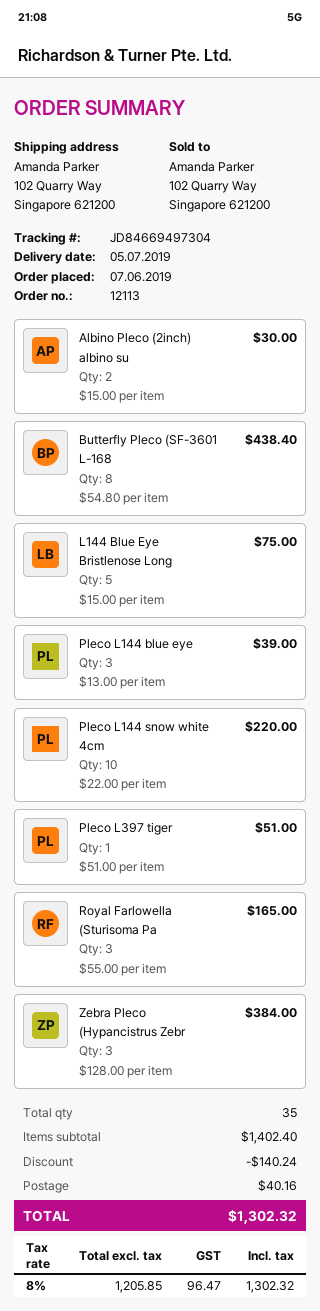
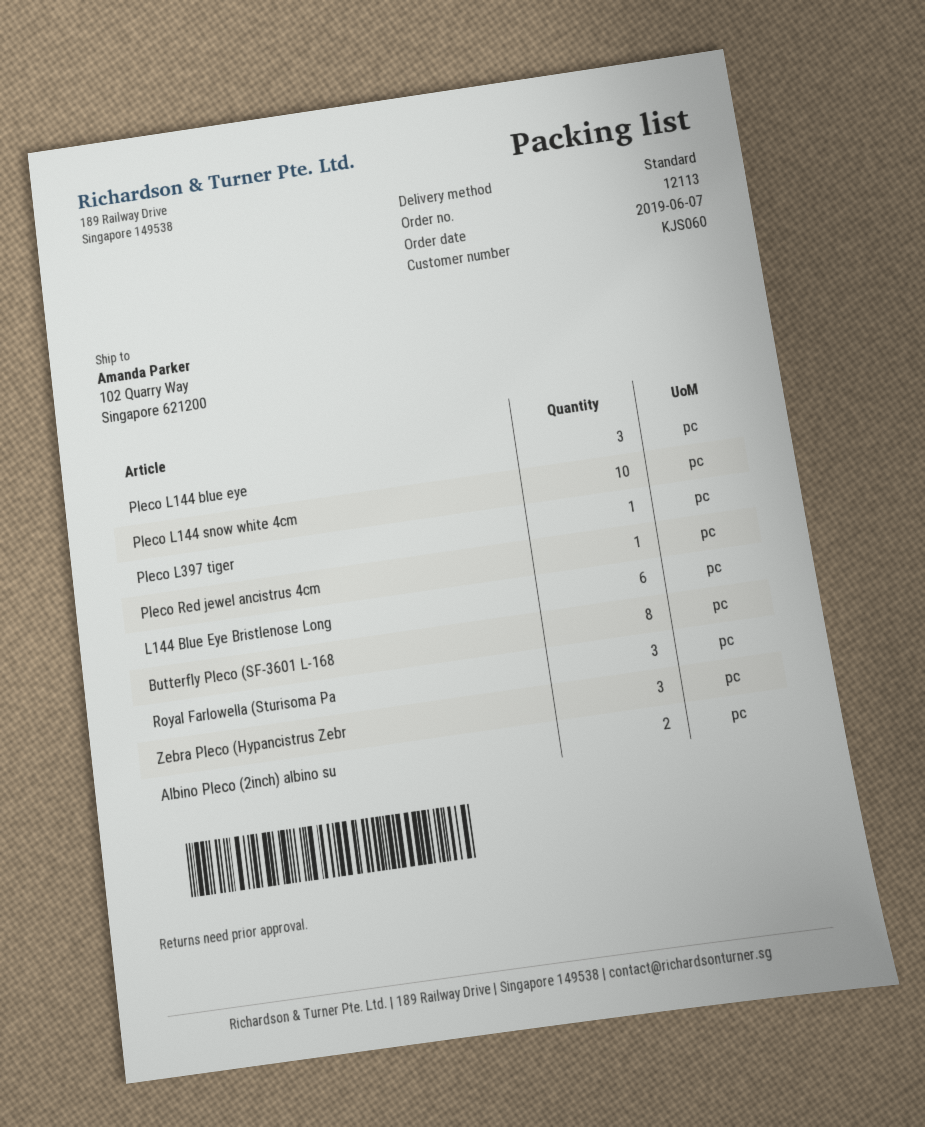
L144 Blue Eye Bristlenose Long: 5 -> 6
Pleco Red jewel ancistrus 4cm: none -> 1

